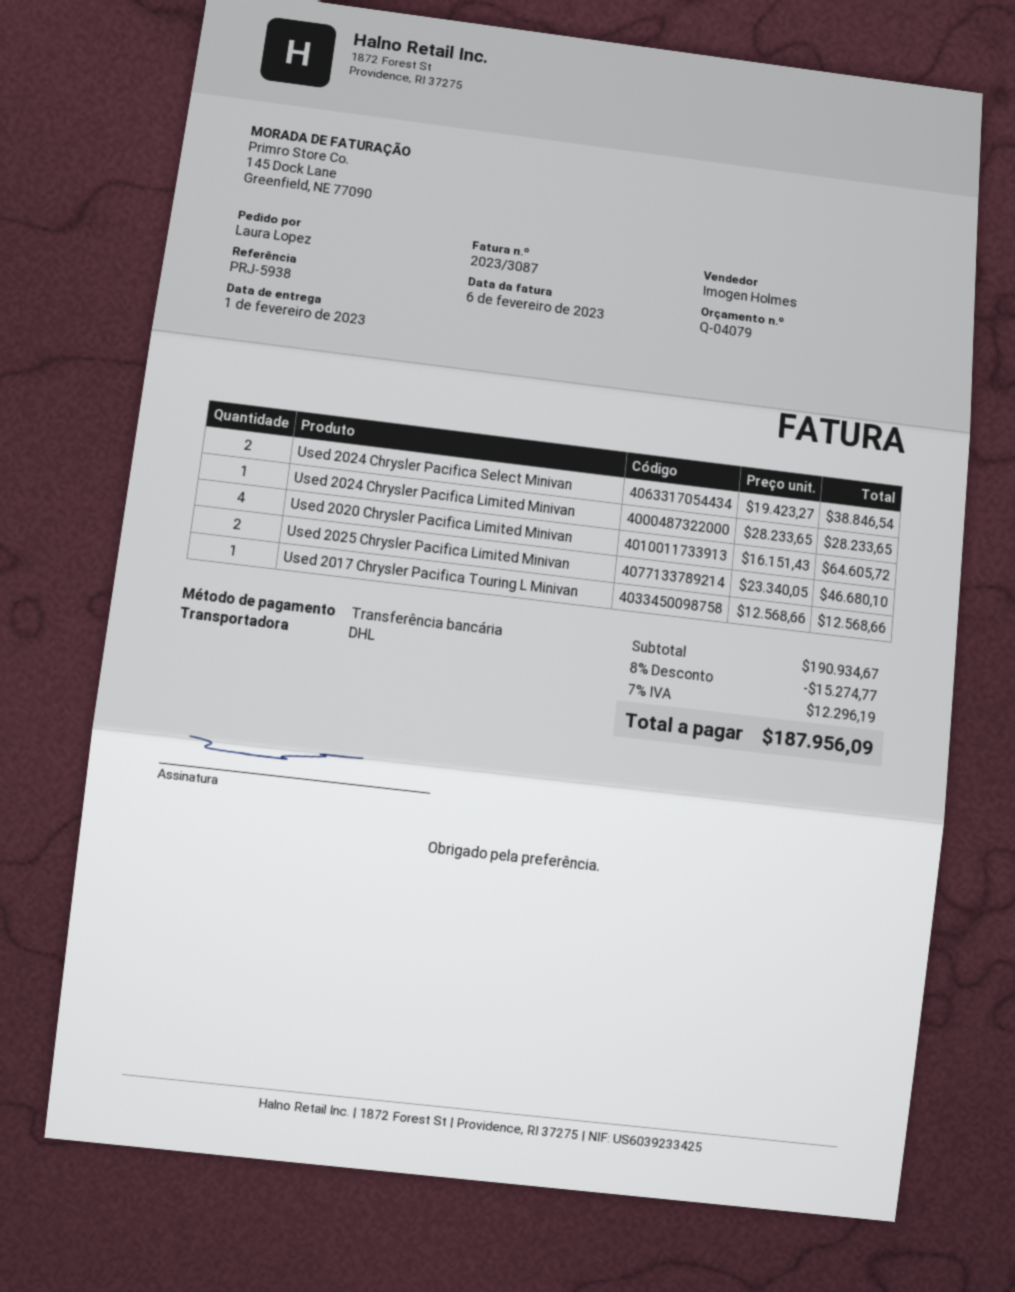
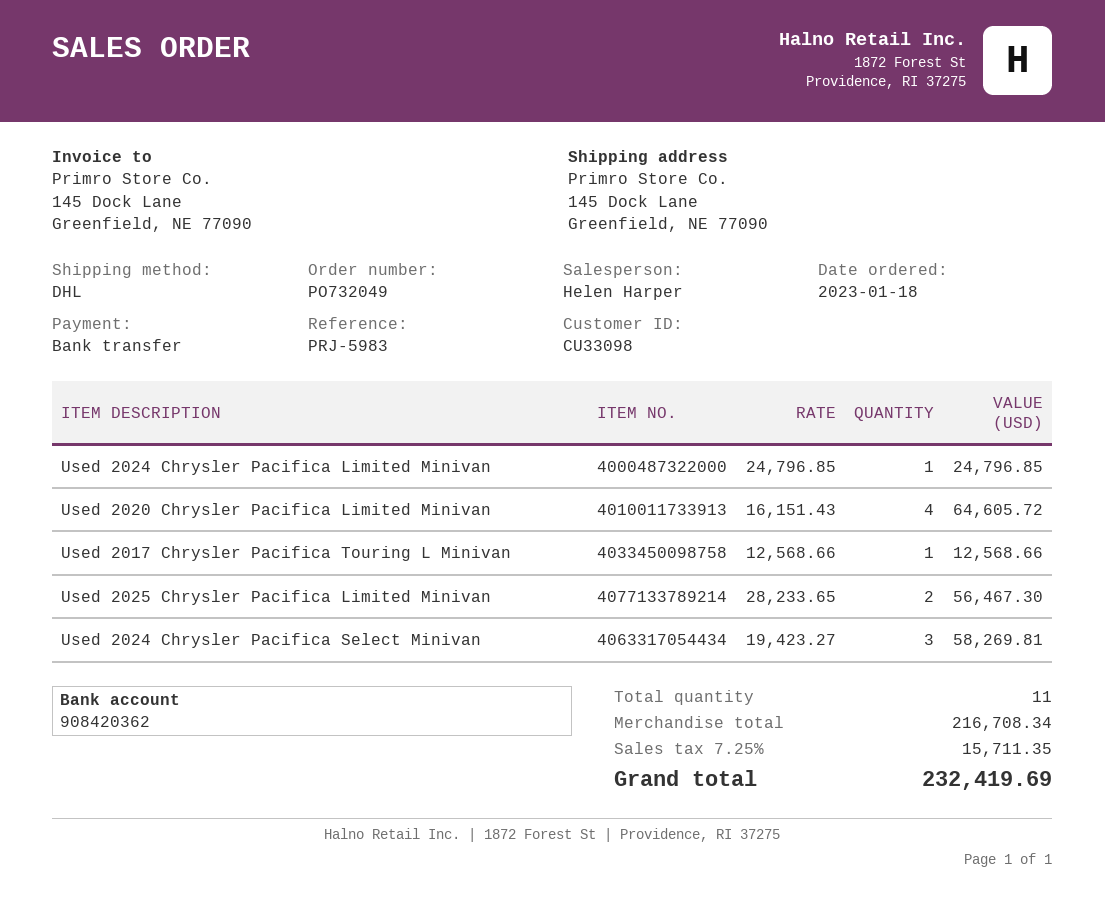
reference: PRJ-5938 -> PRJ-5983
sales rep: Imogen Holmes -> Helen Harper
Used 2024 Chrysler Pacifica Select Minivan: 2 x 19423.27 = 38846.54 -> 3 x 19423.27 = 58269.81
Used 2024 Chrysler Pacifica Limited Minivan: 1 x 28233.65 = 28233.65 -> 1 x 24796.85 = 24796.85
Used 2025 Chrysler Pacifica Limited Minivan: 2 x 23340.05 = 46680.10 -> 2 x 28233.65 = 56467.30
subtotal: 190934.67 -> 216708.34
discount: 8% = 15274.77 -> none
tax: 7% = 12296.19 -> 7.25% = 15711.35
total: 187956.09 -> 232419.69

